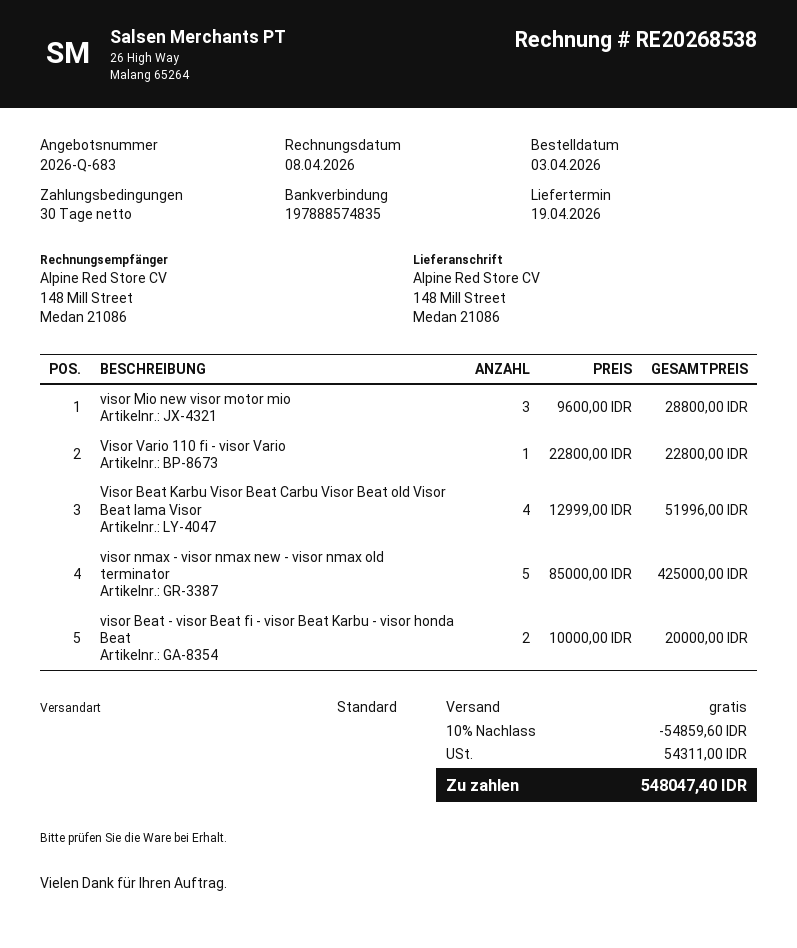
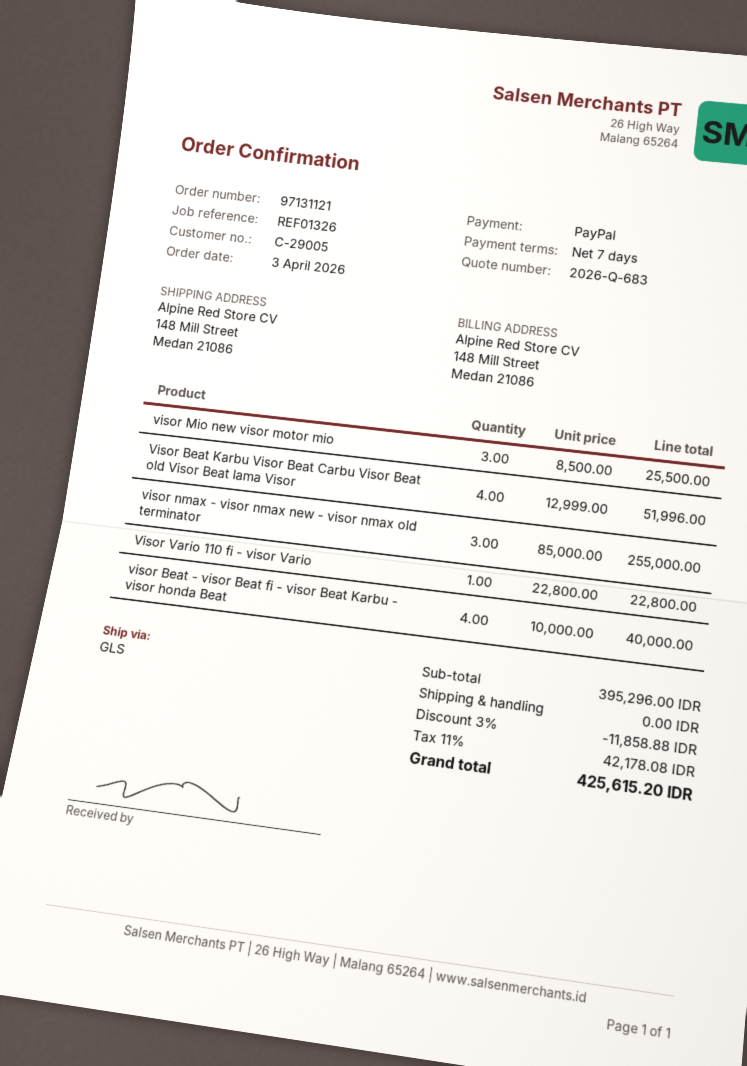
payment terms: 30 days -> 7 days
shipping method: standard -> GLS
visor Mio new visor motor mio: 3 x 9600.00 = 28800.00 -> 3 x 8500.00 = 25500.00
visor nmax - visor nmax new - visor nmax old terminator: 5 x 85000.00 = 425000.00 -> 3 x 85000.00 = 255000.00
visor Beat - visor Beat fi - visor Beat Karbu - visor honda Beat: 2 x 10000.00 = 20000.00 -> 4 x 10000.00 = 40000.00
discount: 10% = 54859.60 -> 3% = 11858.88
tax: 54311.00 -> 42178.08
total: 548047.40 -> 425615.20

